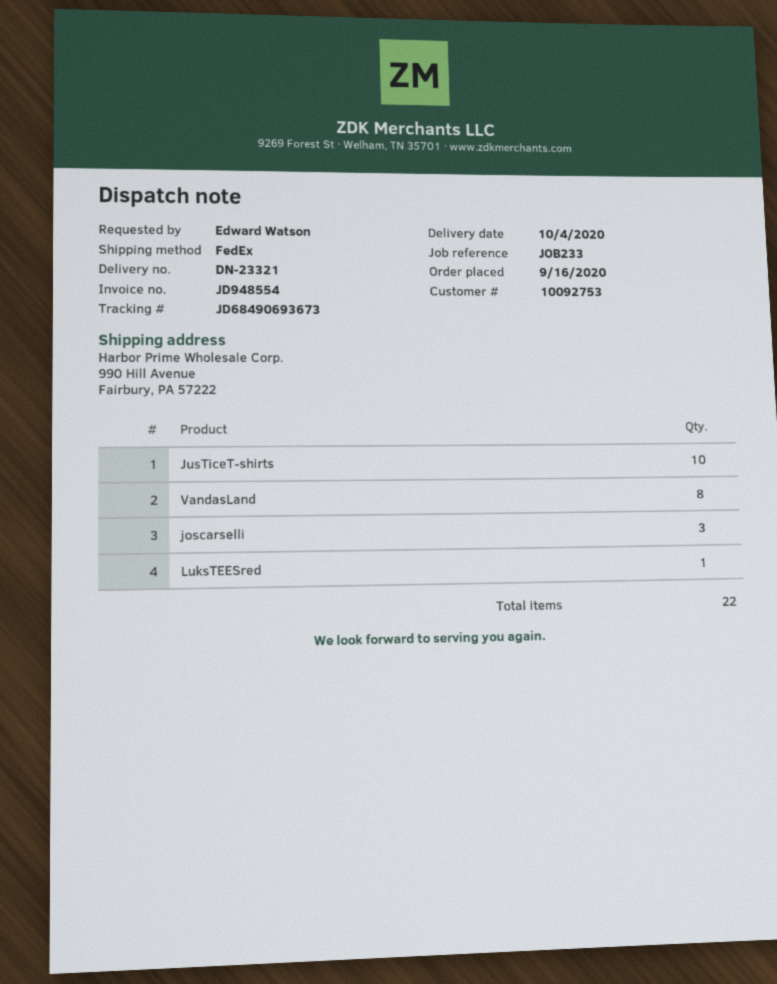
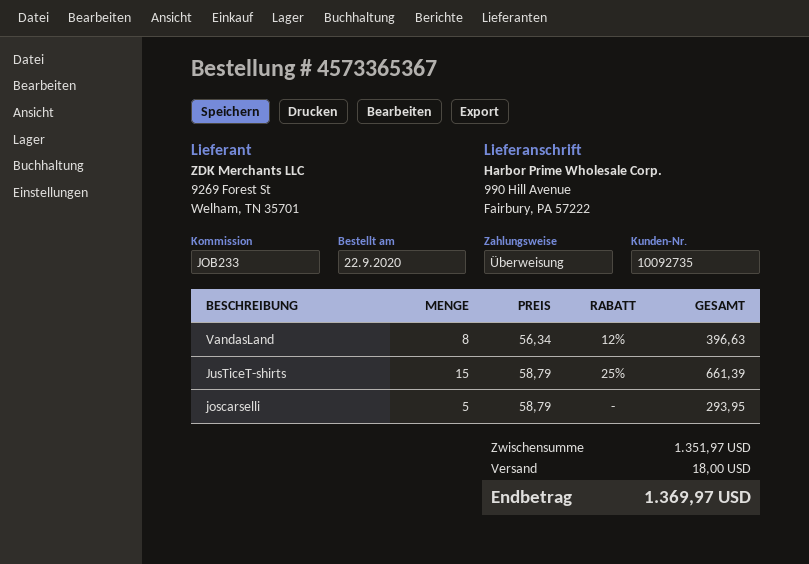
order date: 2020-09-16 -> 2020-09-22
customer number: 10092753 -> 10092735
JusTiceT-shirts: 10 -> 15
joscarselli: 3 -> 5
LuksTEESred: 1 -> none

